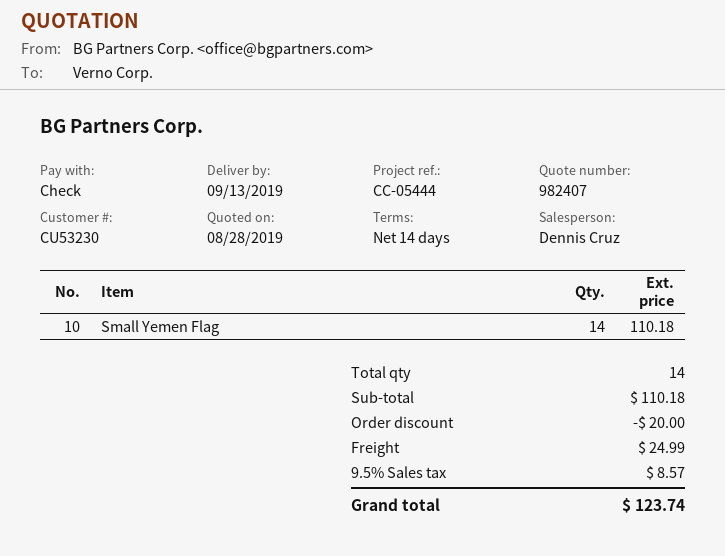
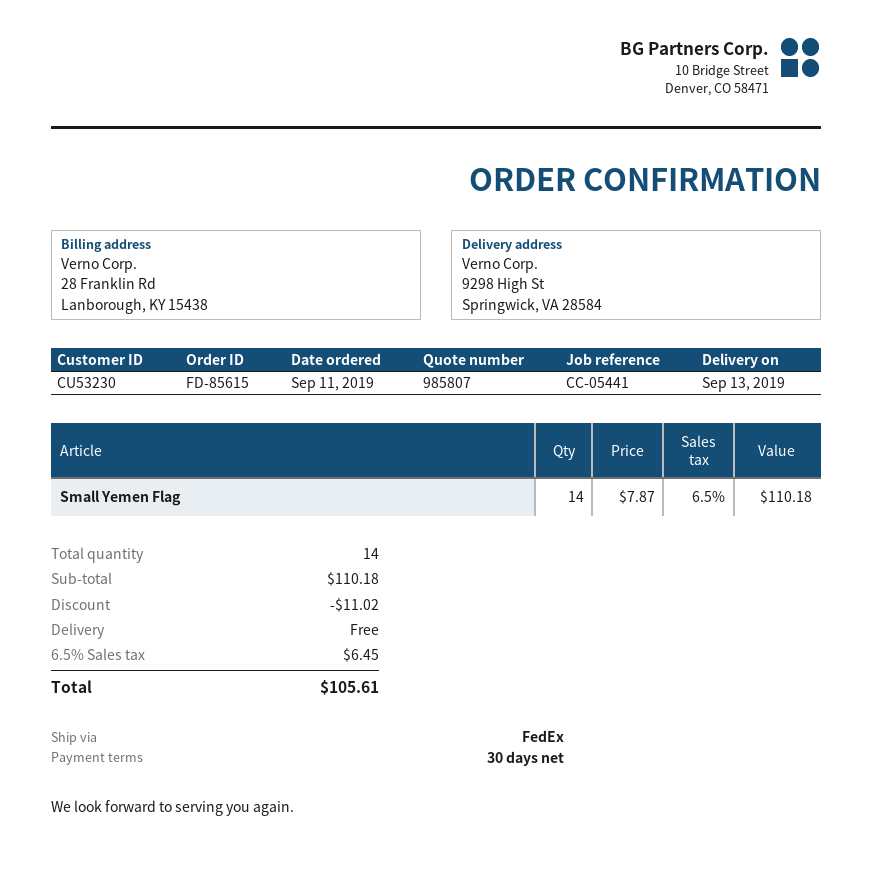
quote number: 982407 -> 985807
payment terms: 14 days -> 30 days
reference: CC-05444 -> CC-05441
discount: 20.00 -> 11.02
shipping: 24.99 -> 0.00
tax: 9.5% = 8.57 -> 6.5% = 6.45
total: 123.74 -> 105.61

